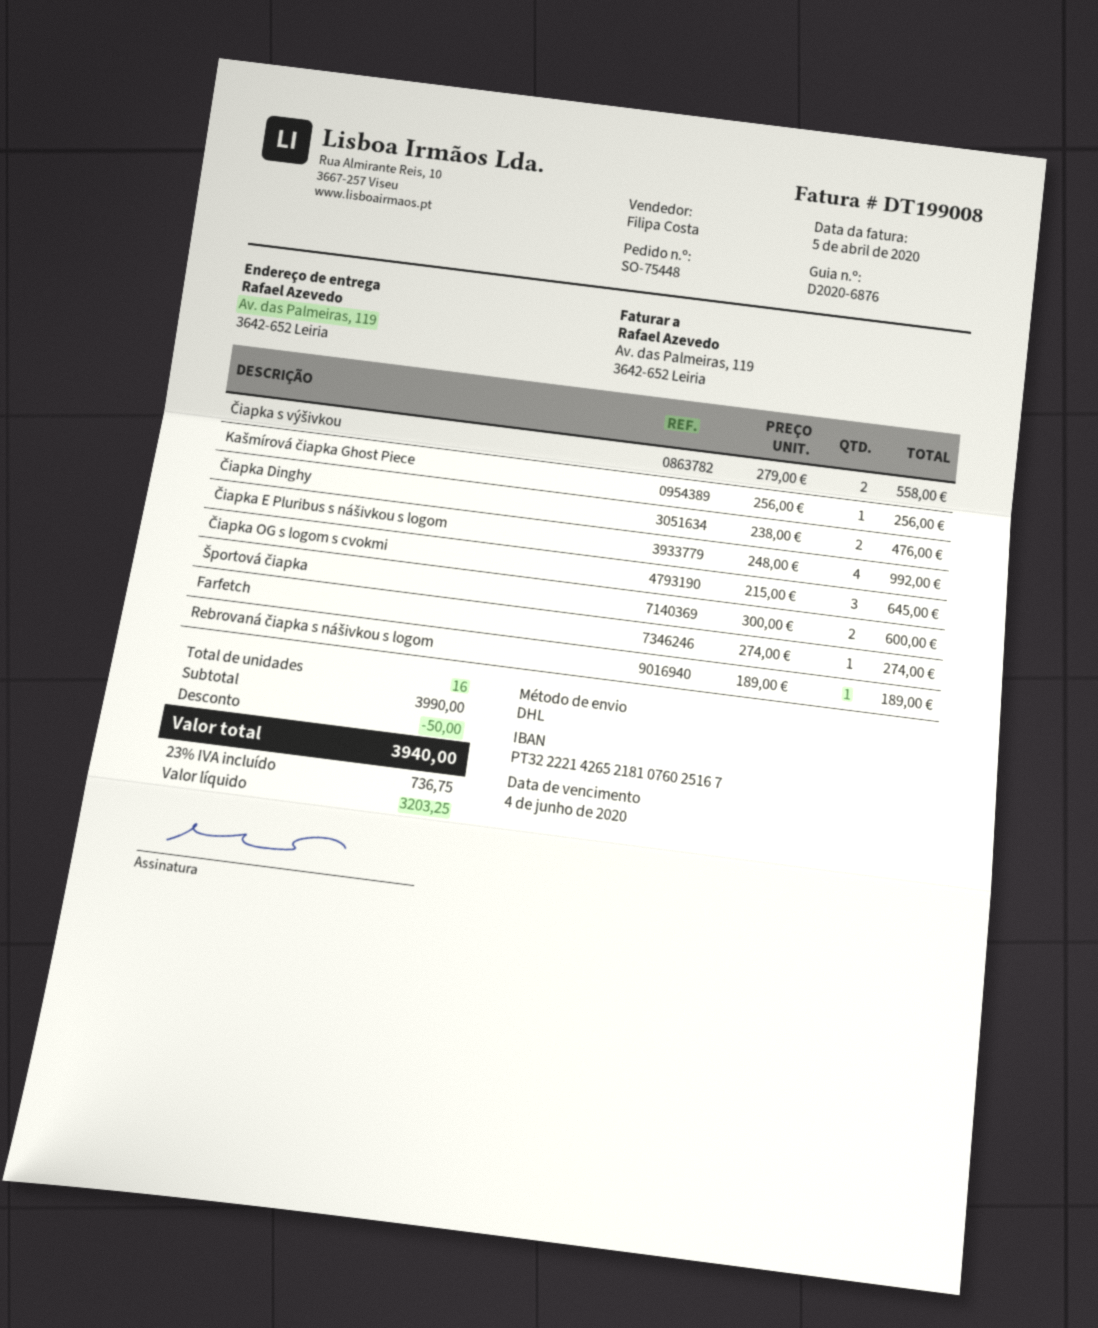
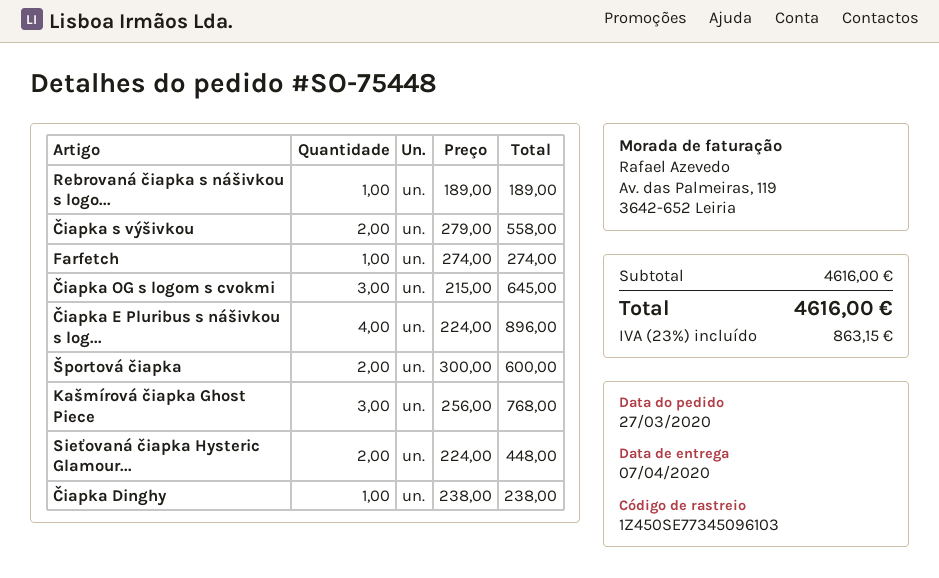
Kašmírová čiapka Ghost Piece: 1 x 256.00 = 256.00 -> 3 x 256.00 = 768.00
Čiapka Dinghy: 2 x 238.00 = 476.00 -> 1 x 238.00 = 238.00
Čiapka E Pluribus s nášivkou s logom: 4 x 248.00 = 992.00 -> 4 x 224.00 = 896.00
Sieťovaná čiapka Hysteric Glamour...: none -> 2 x 224.00 = 448.00
subtotal: 3990.00 -> 4616.00
discount: 50.00 -> none
tax: 23% = 736.75 -> 23% = 863.15
total: 3940.00 -> 4616.00

